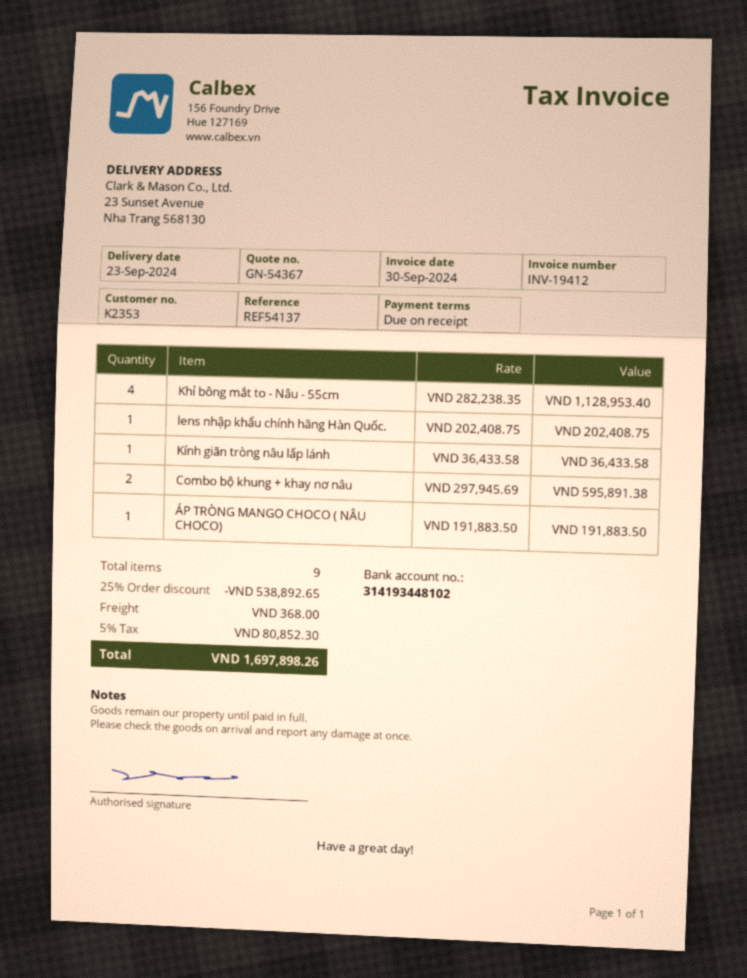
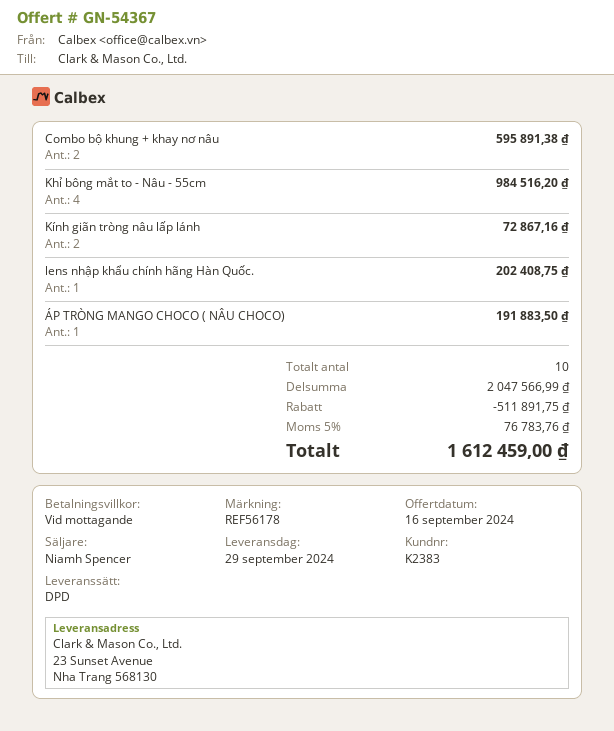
delivery date: 2024-09-23 -> 2024-09-29
customer number: K2353 -> K2383
reference: REF54137 -> REF56178
Khỉ bông mắt to - Nâu - 55cm: 4 for 1128953.40 -> 4 for 984516.20
Kính giãn tròng nâu lấp lánh: 1 for 36433.58 -> 2 for 72867.16
total quantity: 9 -> 10
discount: 538892.65 -> 511891.75
shipping: 368.00 -> none
tax: 5% = 80852.30 -> 5% = 76783.76
total: 1697898.26 -> 1612459.00

